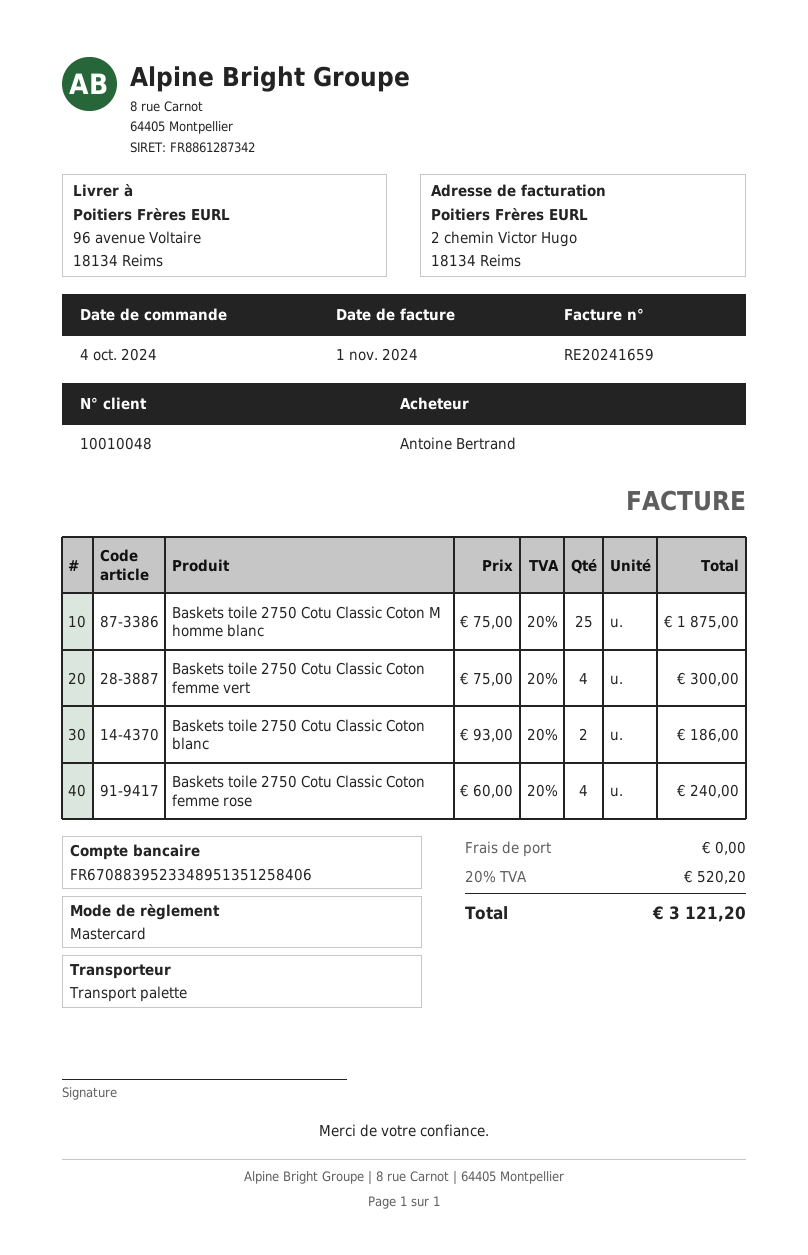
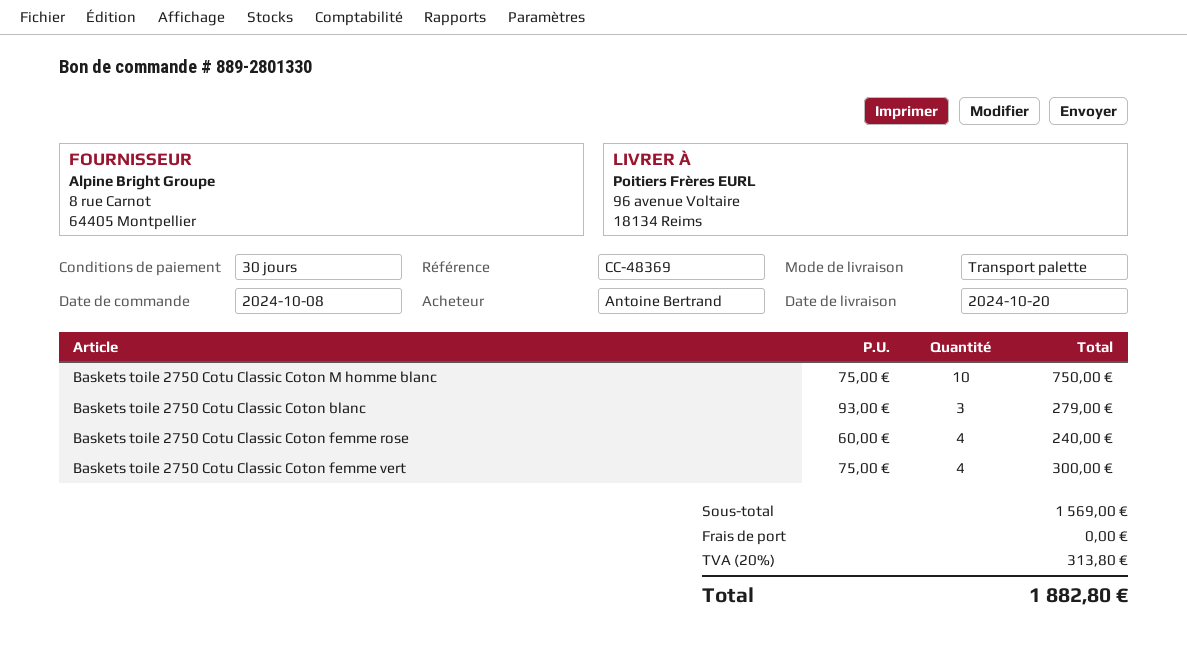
order date: 2024-10-04 -> 2024-10-08
Baskets toile 2750 Cotu Classic Coton M homme blanc: 25 x 75.00 = 1875.00 -> 10 x 75.00 = 750.00
Baskets toile 2750 Cotu Classic Coton blanc: 2 x 93.00 = 186.00 -> 3 x 93.00 = 279.00
tax: 20% = 520.20 -> 20% = 313.80
total: 3121.20 -> 1882.80

